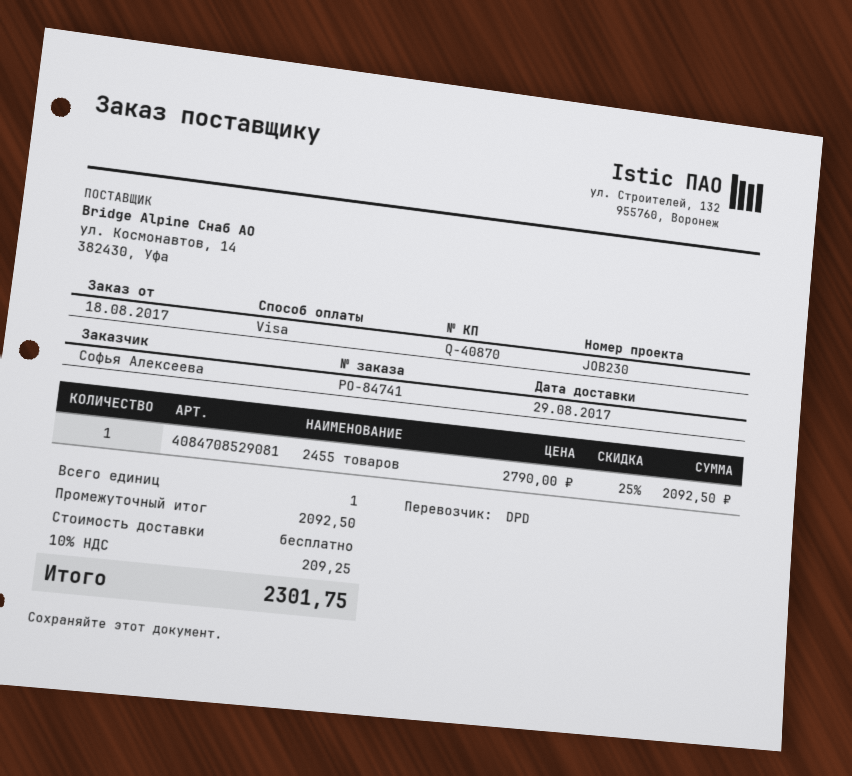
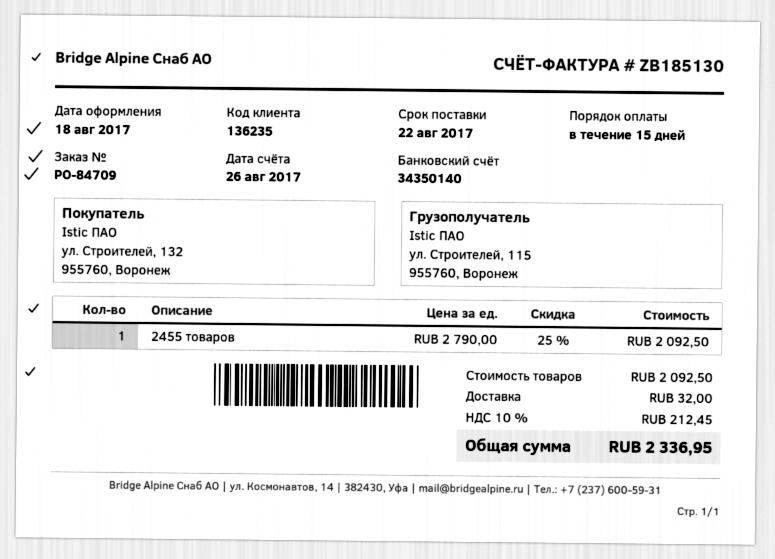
order number: PO-84741 -> PO-84709
delivery date: 2017-08-29 -> 2017-08-22
shipping: 0.00 -> 32.00
tax: 10% = 209.25 -> 10% = 212.45
total: 2301.75 -> 2336.95

